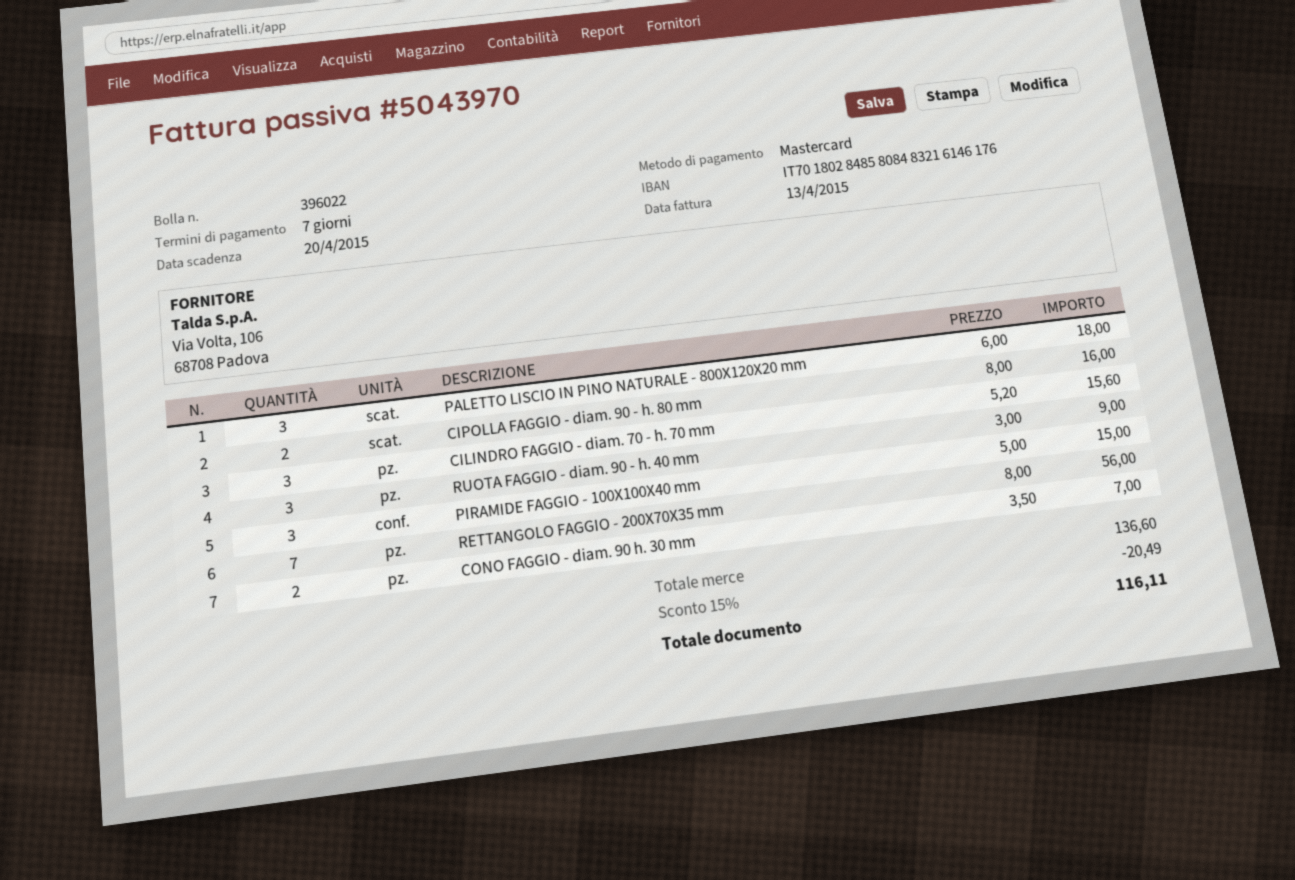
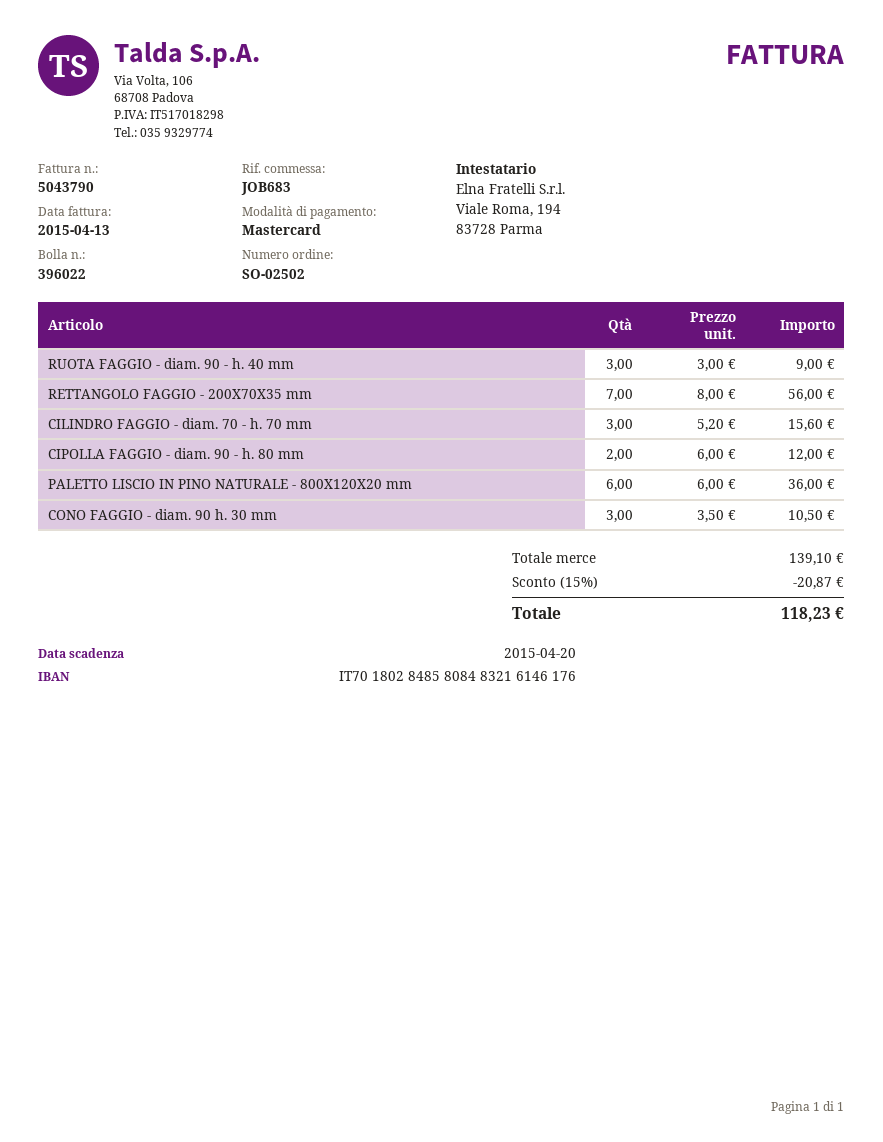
invoice number: 5043970 -> 5043790
PALETTO LISCIO IN PINO NATURALE - 800X120X20 mm: 3 x 6.00 = 18.00 -> 6 x 6.00 = 36.00
CIPOLLA FAGGIO - diam. 90 - h. 80 mm: 2 x 8.00 = 16.00 -> 2 x 6.00 = 12.00
PIRAMIDE FAGGIO - 100X100X40 mm: 3 x 5.00 = 15.00 -> none
CONO FAGGIO - diam. 90 h. 30 mm: 2 x 3.50 = 7.00 -> 3 x 3.50 = 10.50
subtotal: 136.60 -> 139.10
discount: 15% = 20.49 -> 15% = 20.87
total: 116.11 -> 118.23

